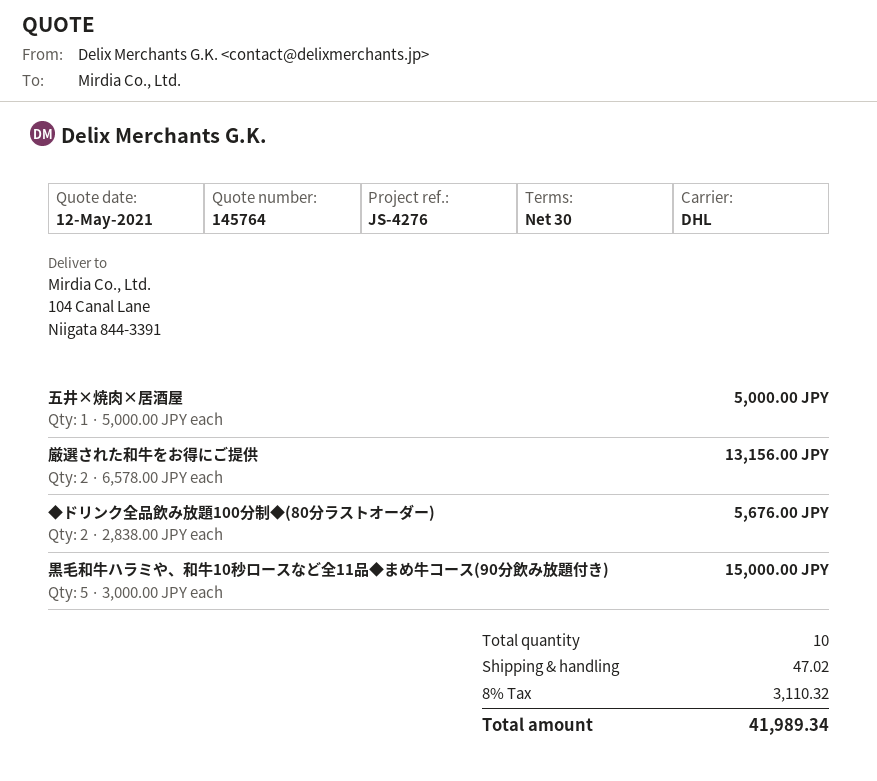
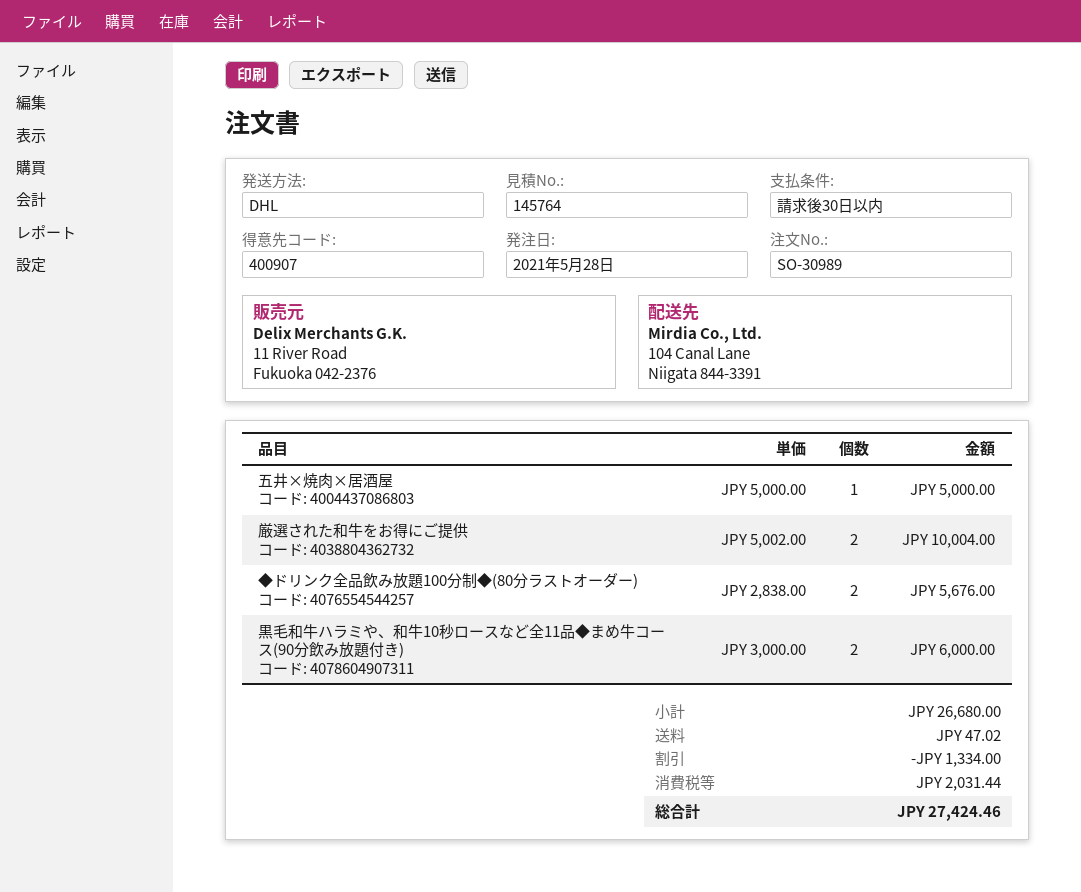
厳選された和牛をお得にご提供: 2 x 6578.00 = 13156.00 -> 2 x 5002.00 = 10004.00
黒毛和牛ハラミや、和牛10秒ロースなど全11品◆まめ牛コース(90分飲み放題付き): 5 x 3000.00 = 15000.00 -> 2 x 3000.00 = 6000.00
discount: none -> 1334.00
tax: 3110.32 -> 2031.44
total: 41989.34 -> 27424.46

